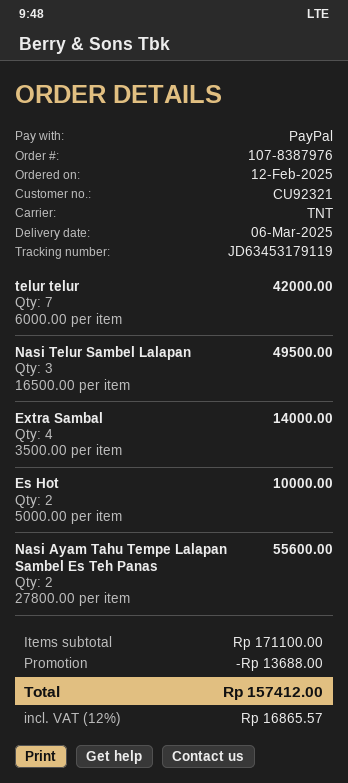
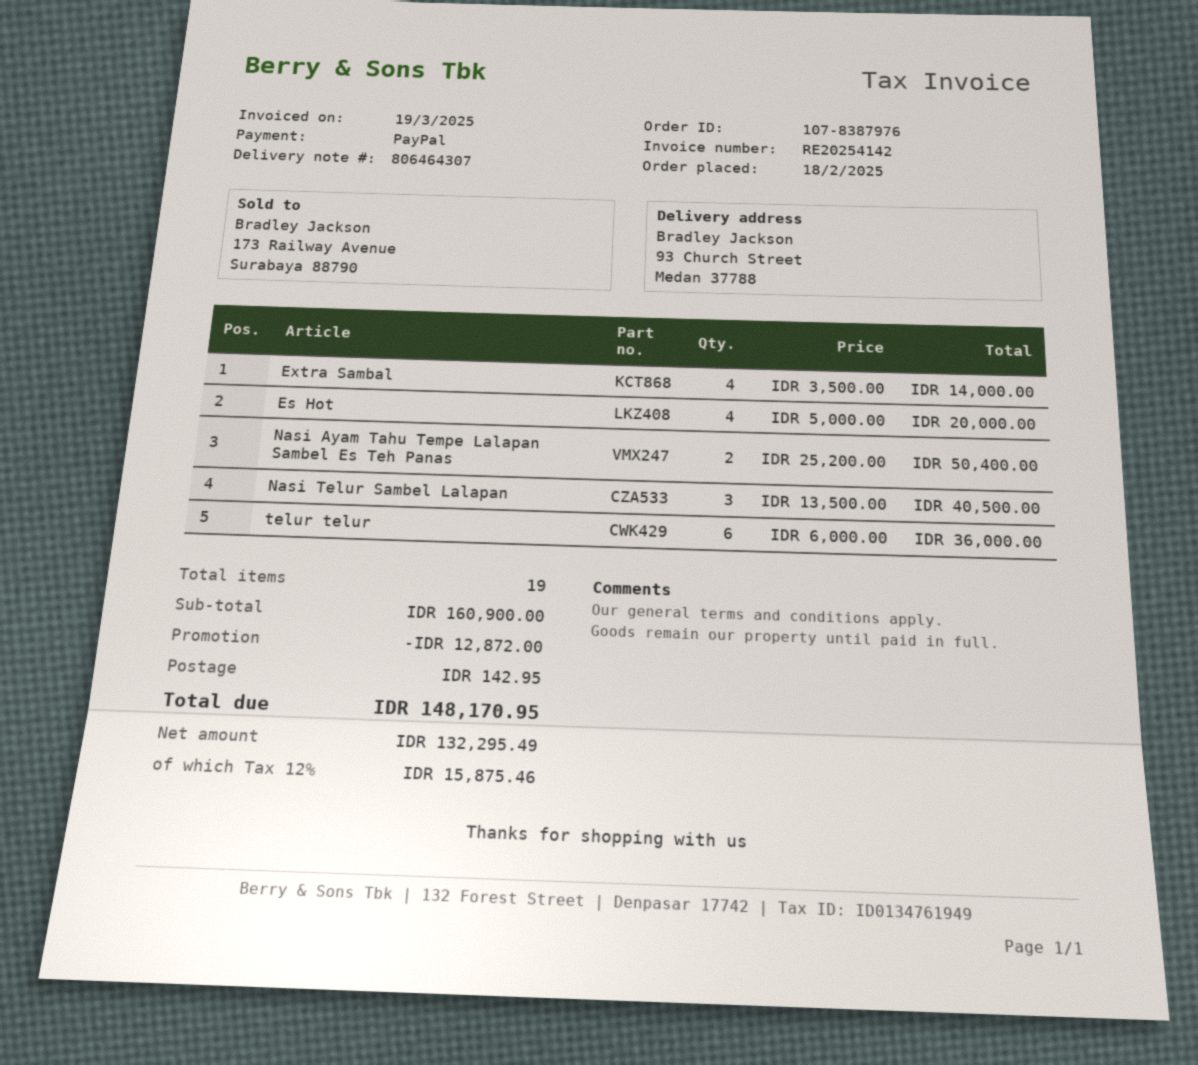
order date: 2025-02-12 -> 2025-02-18
telur telur: 7 x 6000.00 = 42000.00 -> 6 x 6000.00 = 36000.00
Nasi Telur Sambel Lalapan: 3 x 16500.00 = 49500.00 -> 3 x 13500.00 = 40500.00
Es Hot: 2 x 5000.00 = 10000.00 -> 4 x 5000.00 = 20000.00
Nasi Ayam Tahu Tempe Lalapan Sambel Es Teh Panas: 2 x 27800.00 = 55600.00 -> 2 x 25200.00 = 50400.00
subtotal: 171100.00 -> 160900.00
discount: 13688.00 -> 12872.00
shipping: none -> 142.95
tax: 12% = 16865.57 -> 12% = 15875.46
total: 157412.00 -> 148170.95

